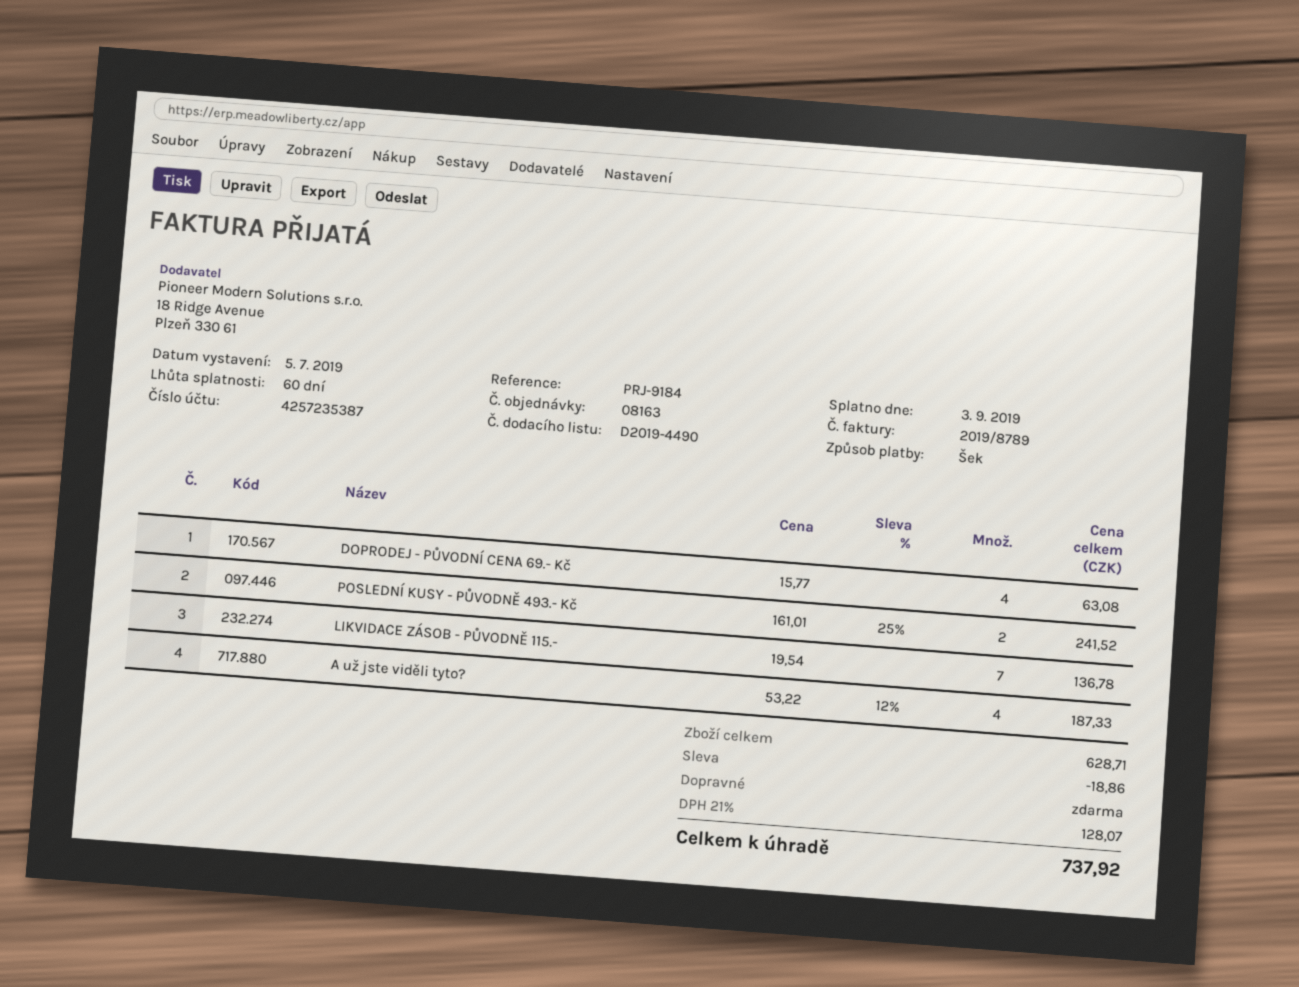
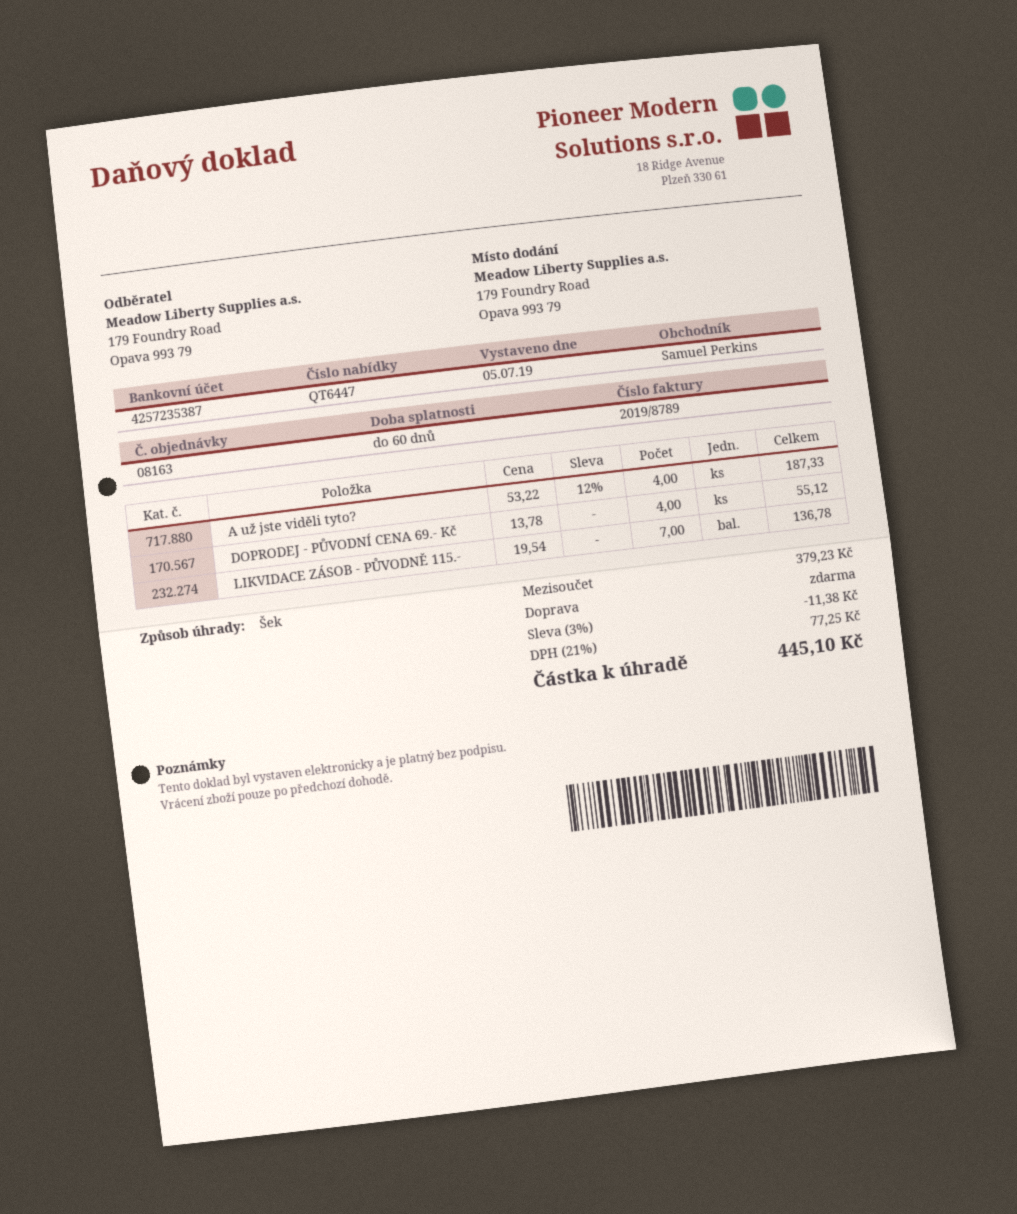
DOPRODEJ - PŮVODNÍ CENA 69.- Kč: 4 x 15.77 = 63.08 -> 4 x 13.78 = 55.12
POSLEDNÍ KUSY - PŮVODNĚ 493.- Kč: 2 x 161.01 - 25% = 241.52 -> none
subtotal: 628.71 -> 379.23
discount: 18.86 -> 11.38
tax: 21% = 128.07 -> 21% = 77.25
total: 737.92 -> 445.10

